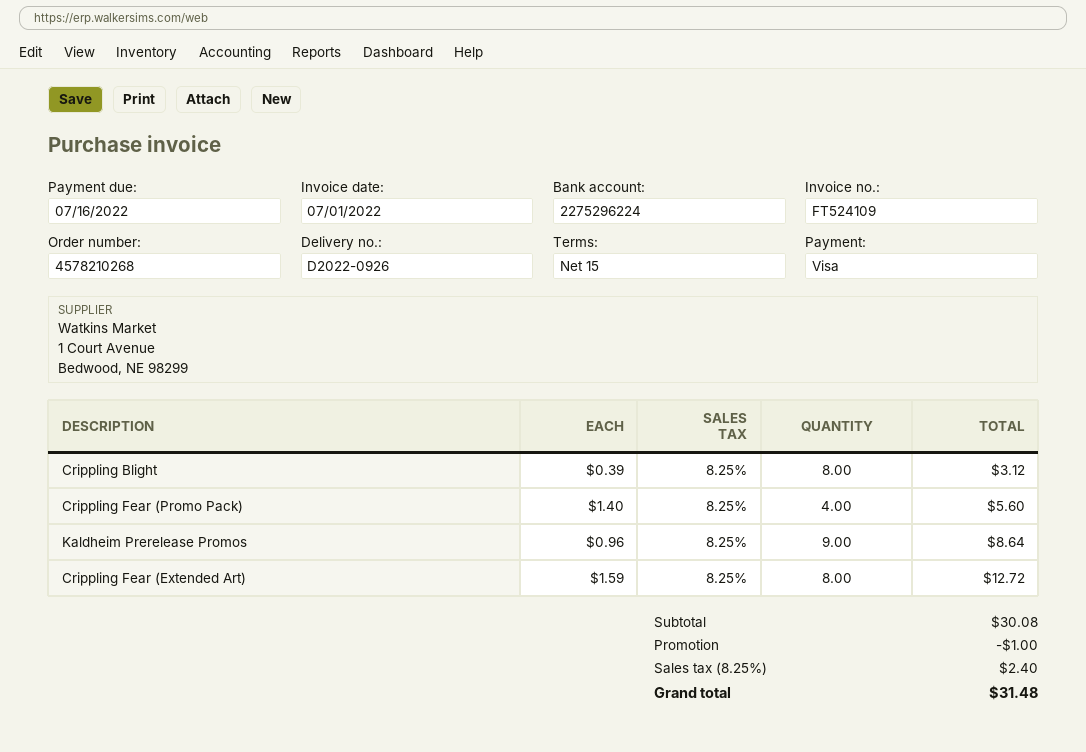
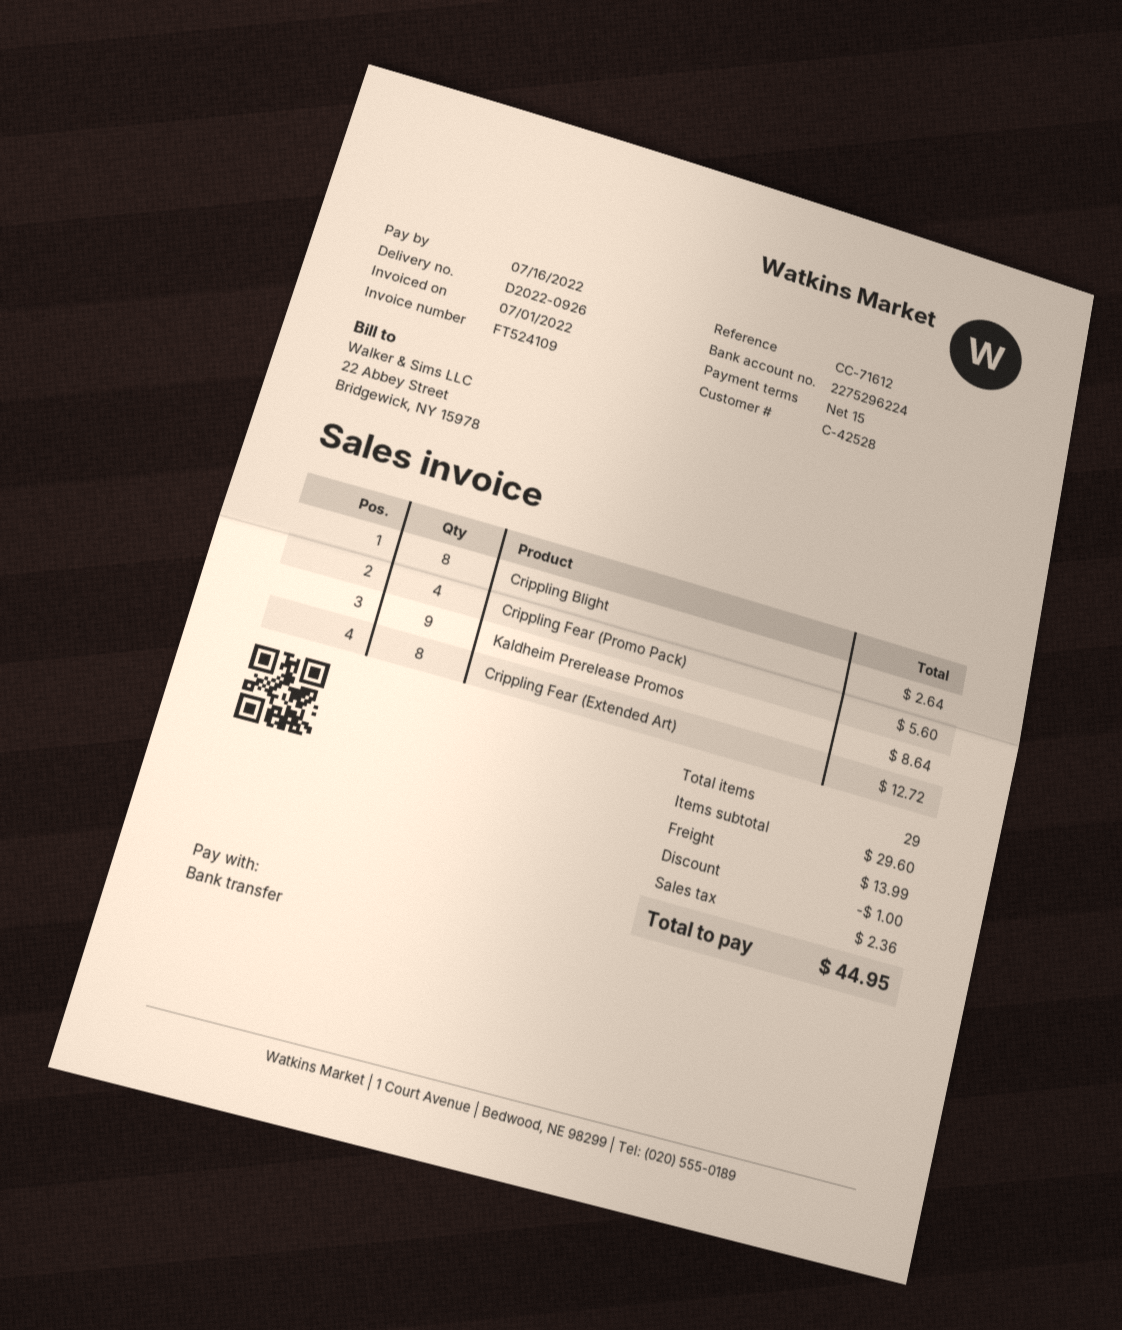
payment method: Visa -> bank transfer
Crippling Blight: 8 for 3.12 -> 8 for 2.64
subtotal: 30.08 -> 29.60
shipping: none -> 13.99
tax: 2.40 -> 2.36
total: 31.48 -> 44.95

